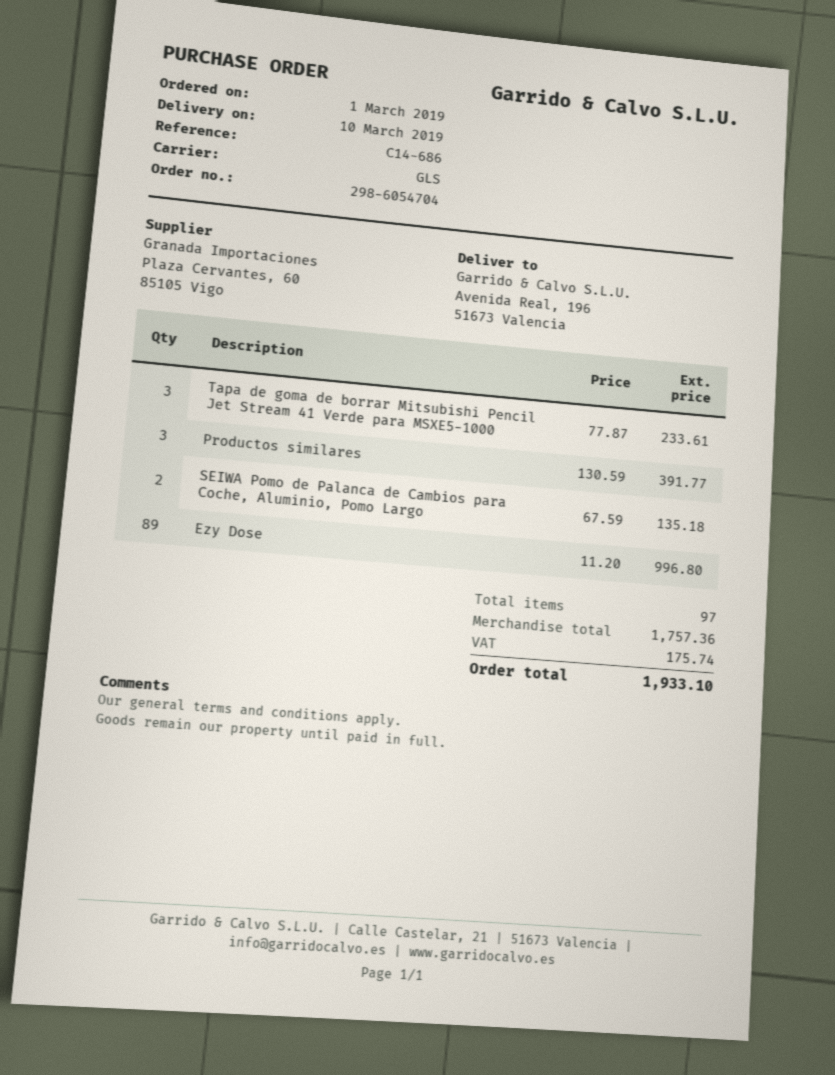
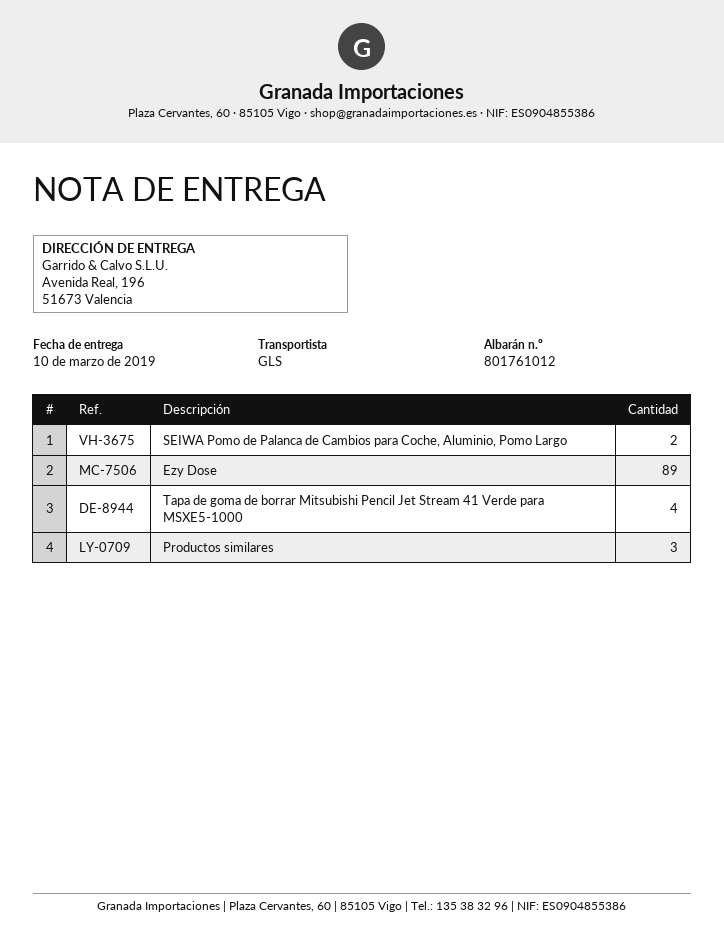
Tapa de goma de borrar Mitsubishi Pencil Jet Stream 41 Verde para MSXE5-1000: 3 -> 4

